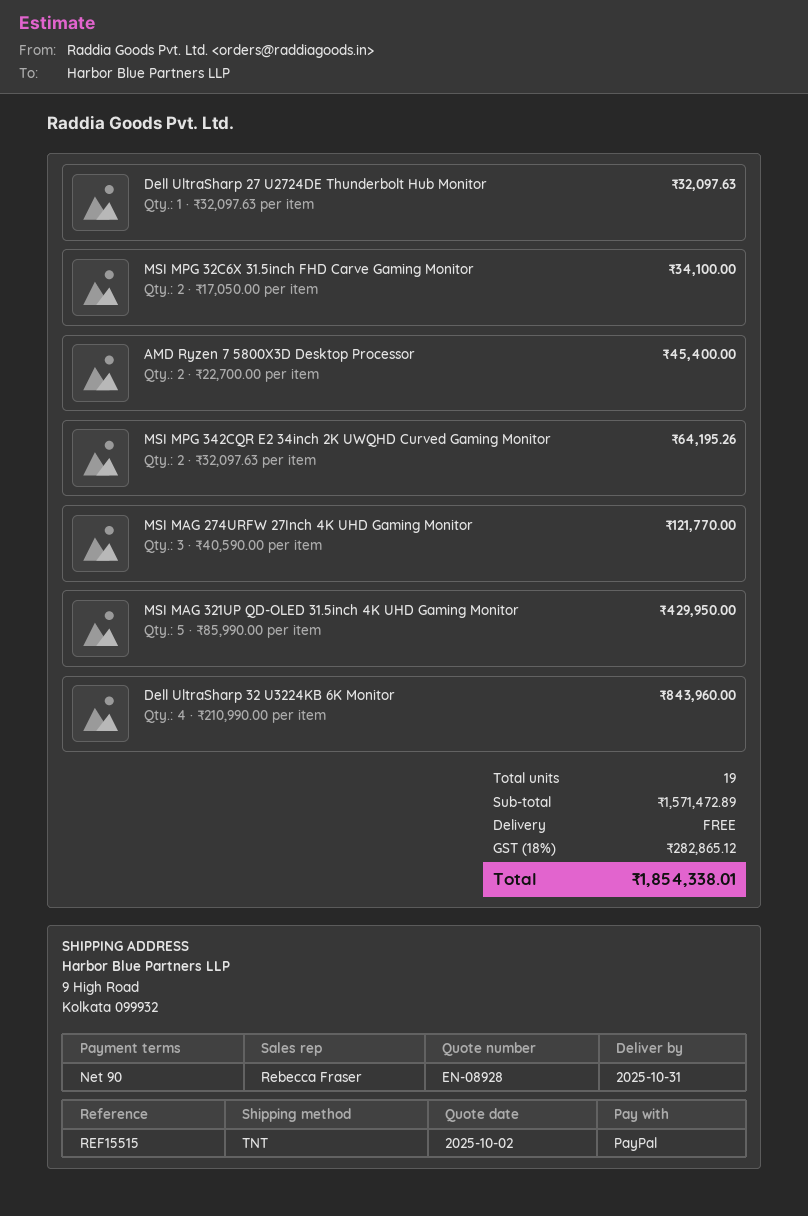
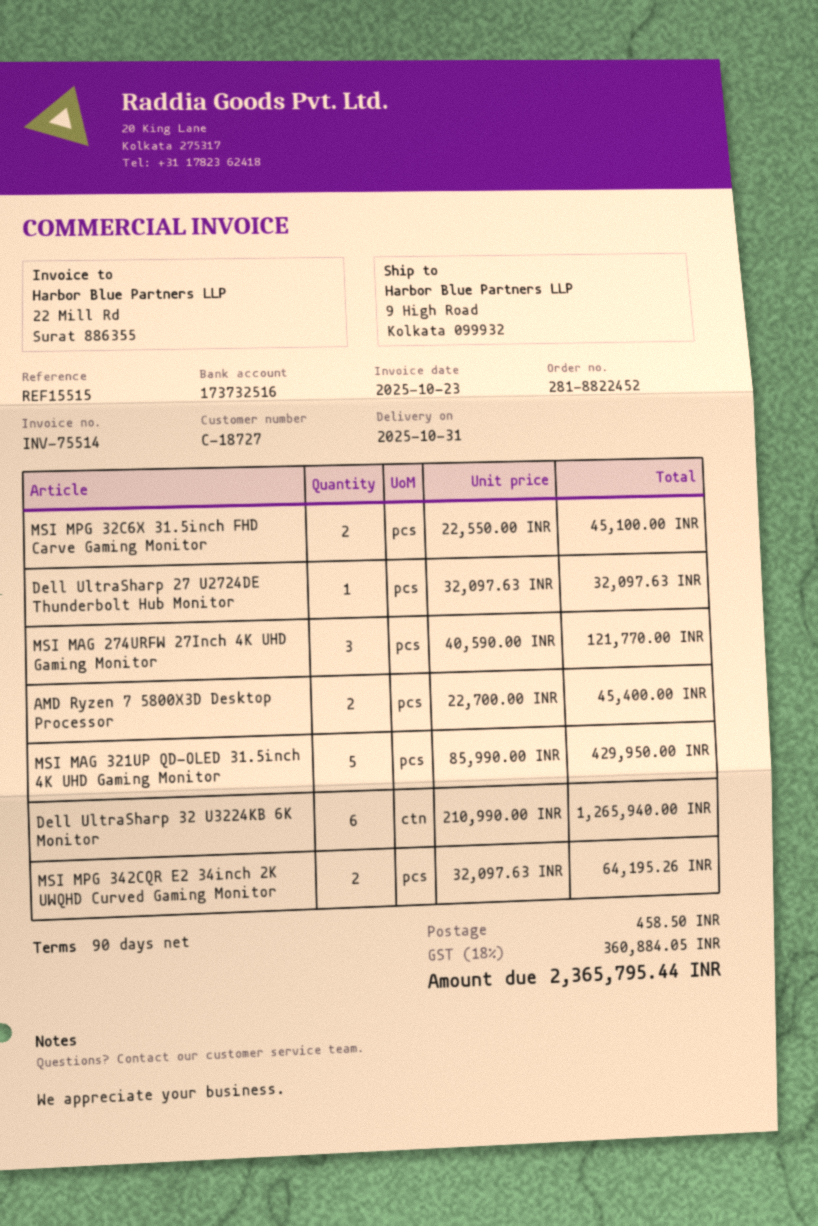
MSI MPG 32C6X 31.5inch FHD Carve Gaming Monitor: 2 x 17050.00 = 34100.00 -> 2 x 22550.00 = 45100.00
Dell UltraSharp 32 U3224KB 6K Monitor: 4 x 210990.00 = 843960.00 -> 6 x 210990.00 = 1265940.00
shipping: 0.00 -> 458.50
tax: 18% = 282865.12 -> 18% = 360884.05
total: 1854338.01 -> 2365795.44

